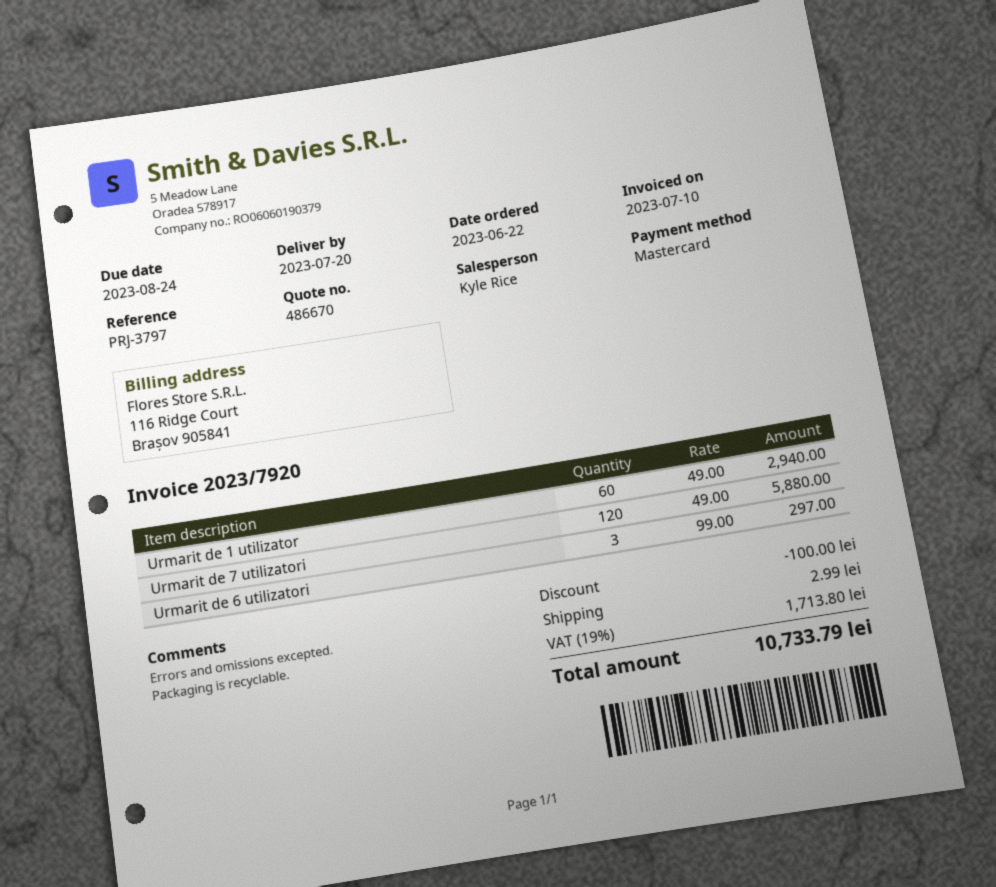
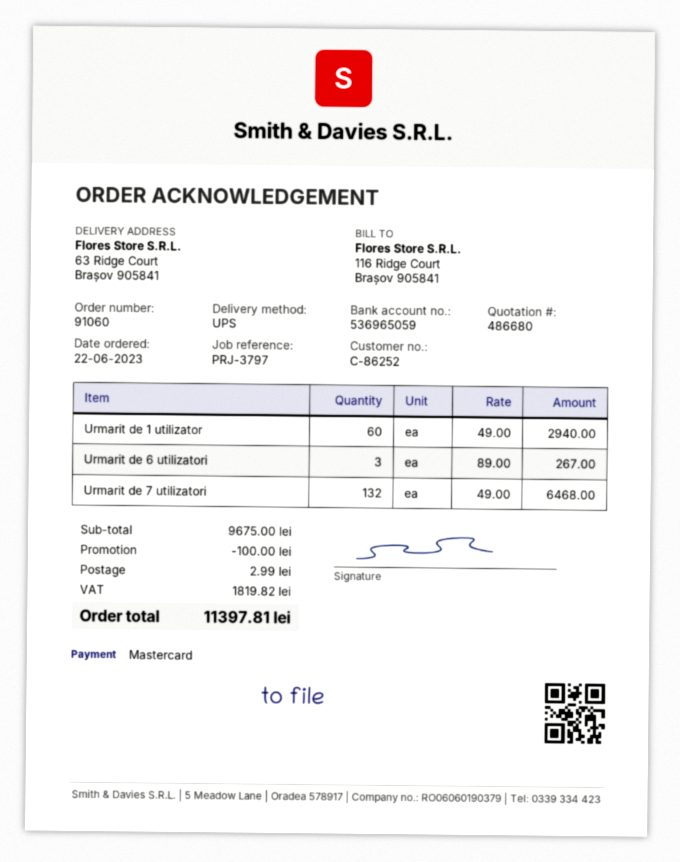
quote number: 486670 -> 486680
Urmarit de 7 utilizatori: 120 x 49.00 = 5880.00 -> 132 x 49.00 = 6468.00
Urmarit de 6 utilizatori: 3 x 99.00 = 297.00 -> 3 x 89.00 = 267.00
tax: 1713.80 -> 1819.82
total: 10733.79 -> 11397.81

